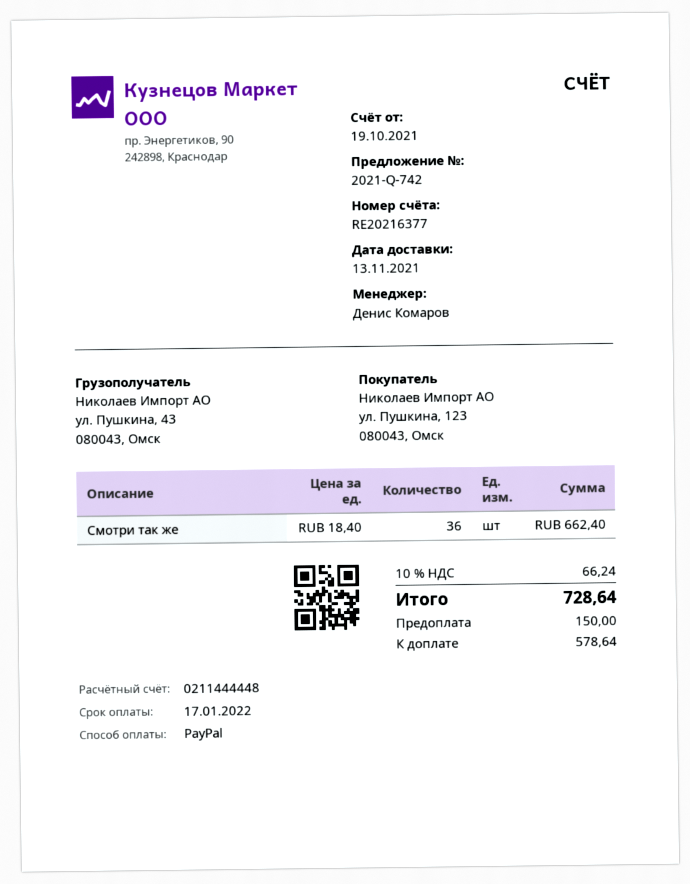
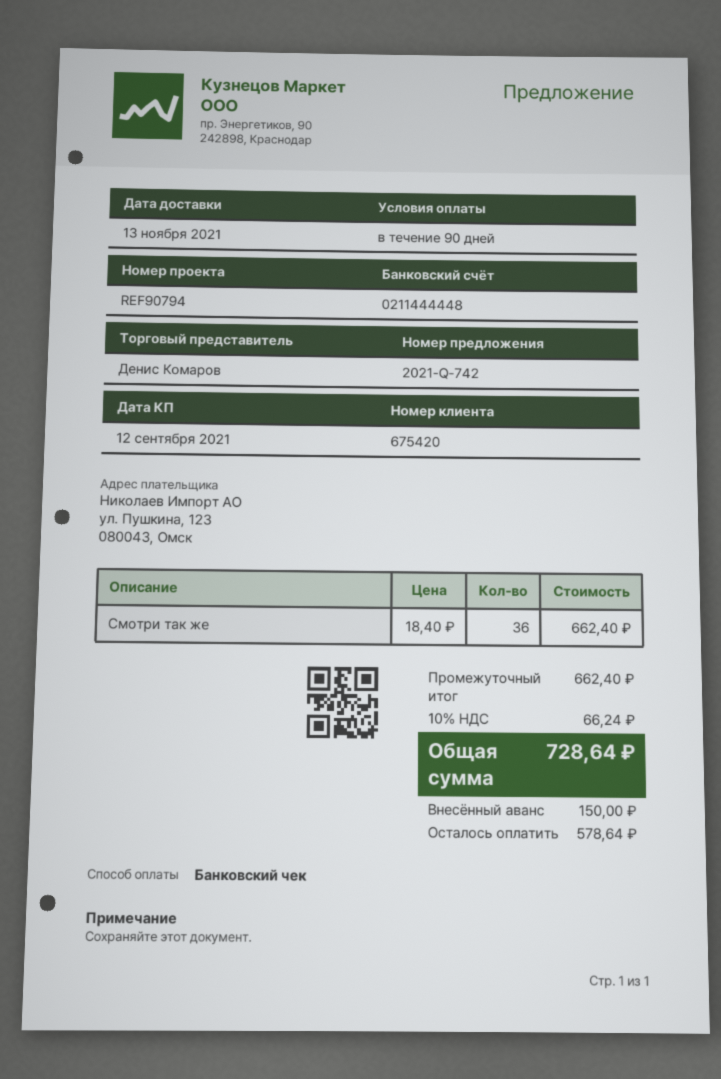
payment method: PayPal -> cheque

